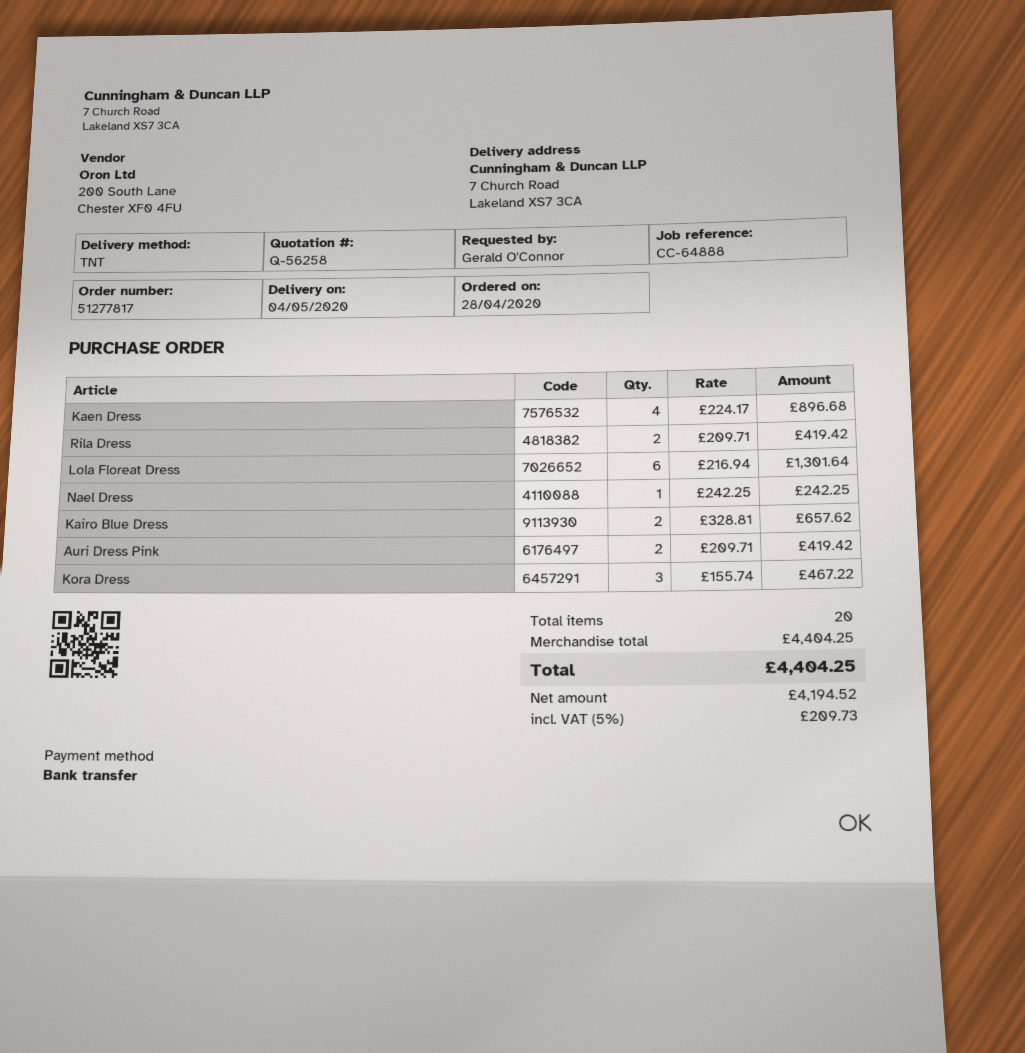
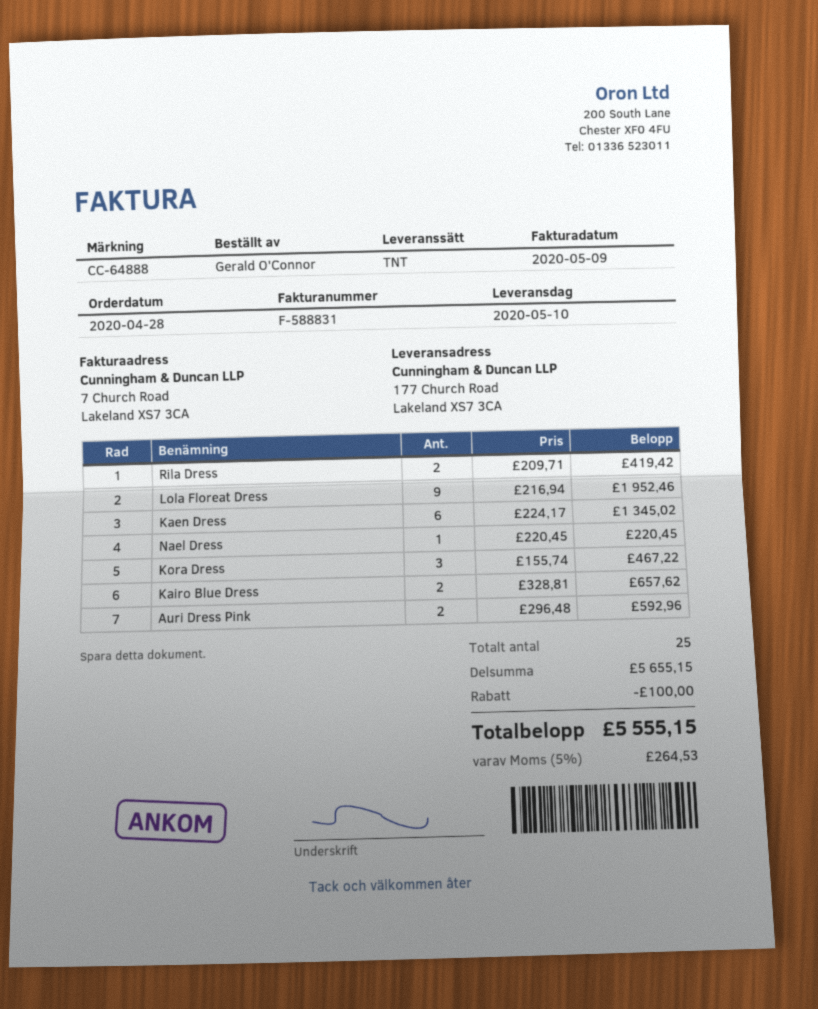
delivery date: 2020-05-04 -> 2020-05-10
ship to: 7 Church Road, Lakeland XS7 3CA -> 177 Church Road, Lakeland XS7 3CA
Kaen Dress: 4 x 224.17 = 896.68 -> 6 x 224.17 = 1345.02
Lola Floreat Dress: 6 x 216.94 = 1301.64 -> 9 x 216.94 = 1952.46
Nael Dress: 1 x 242.25 = 242.25 -> 1 x 220.45 = 220.45
Auri Dress Pink: 2 x 209.71 = 419.42 -> 2 x 296.48 = 592.96
total quantity: 20 -> 25
subtotal: 4404.25 -> 5655.15
discount: none -> 100.00
tax: 5% = 209.73 -> 5% = 264.53
total: 4404.25 -> 5555.15

